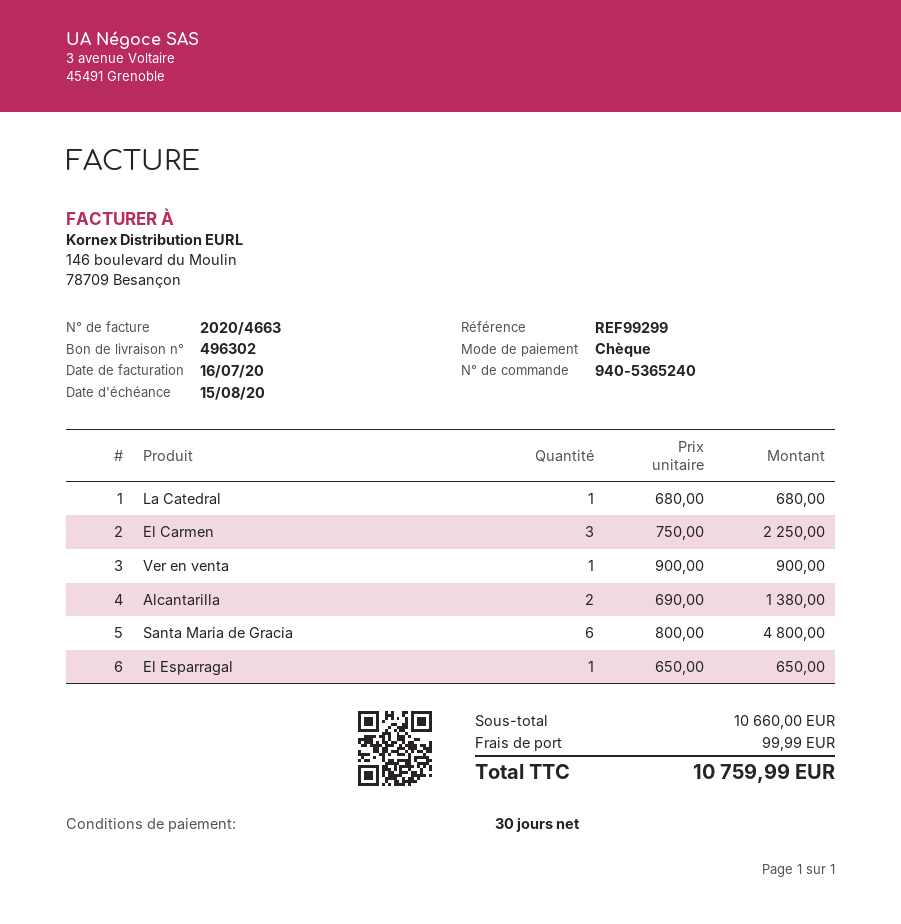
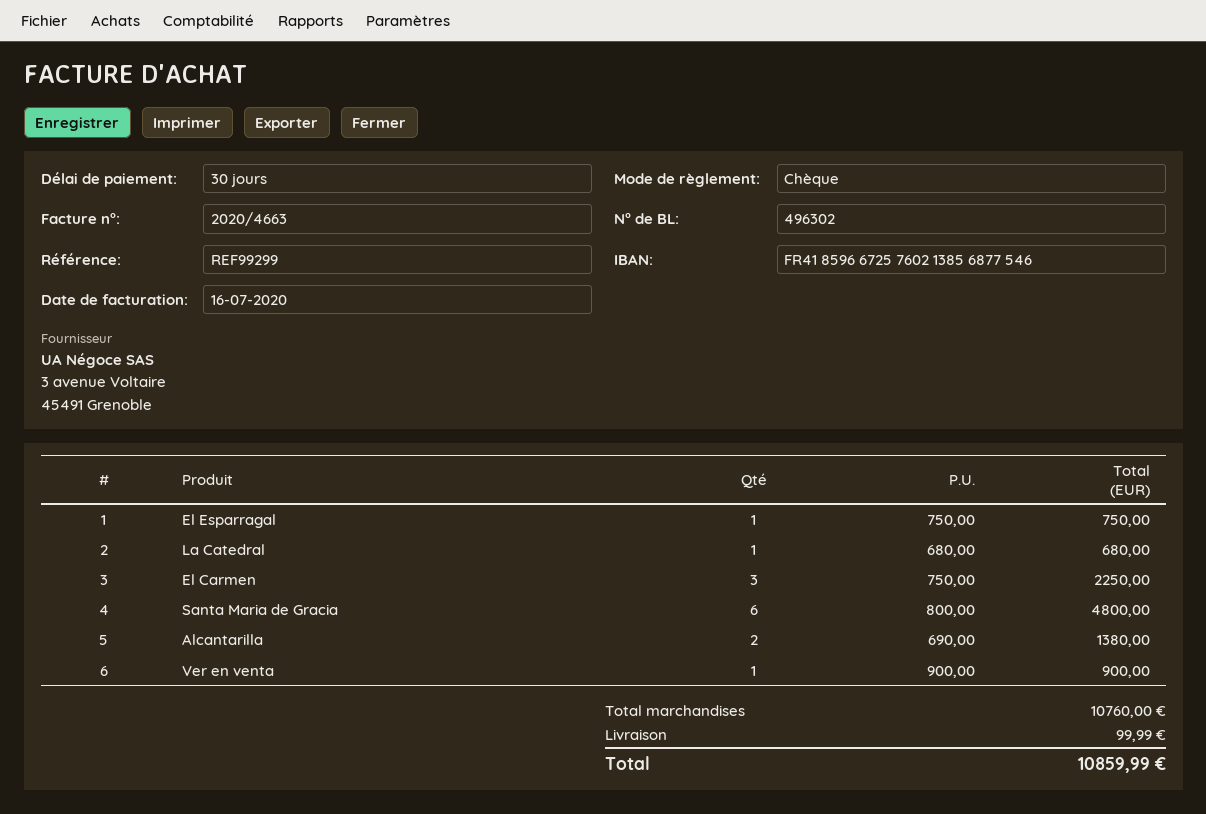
El Esparragal: 1 x 650.00 = 650.00 -> 1 x 750.00 = 750.00
subtotal: 10660.00 -> 10760.00
total: 10759.99 -> 10859.99

